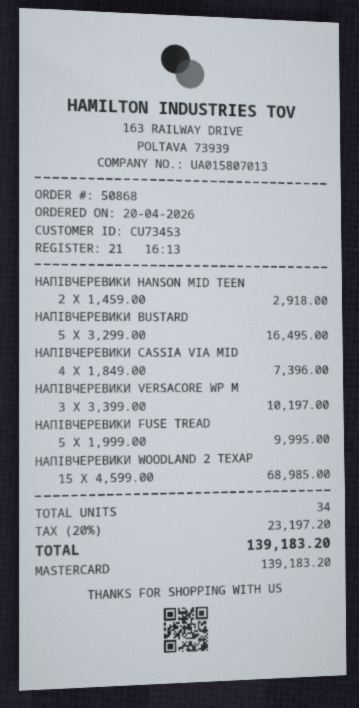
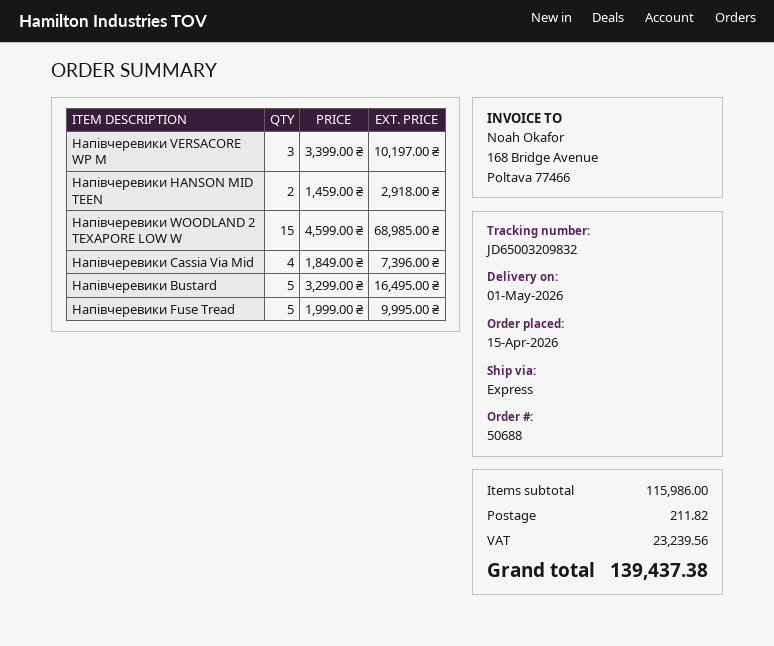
order number: 50868 -> 50688
order date: 2026-04-20 -> 2026-04-15
shipping: none -> 211.82
tax: 23197.20 -> 23239.56
total: 139183.20 -> 139437.38

